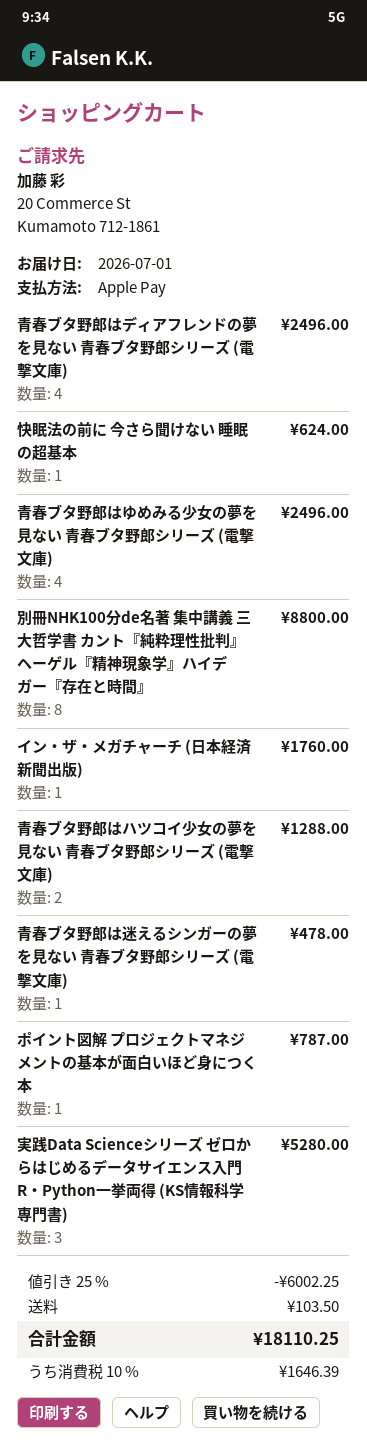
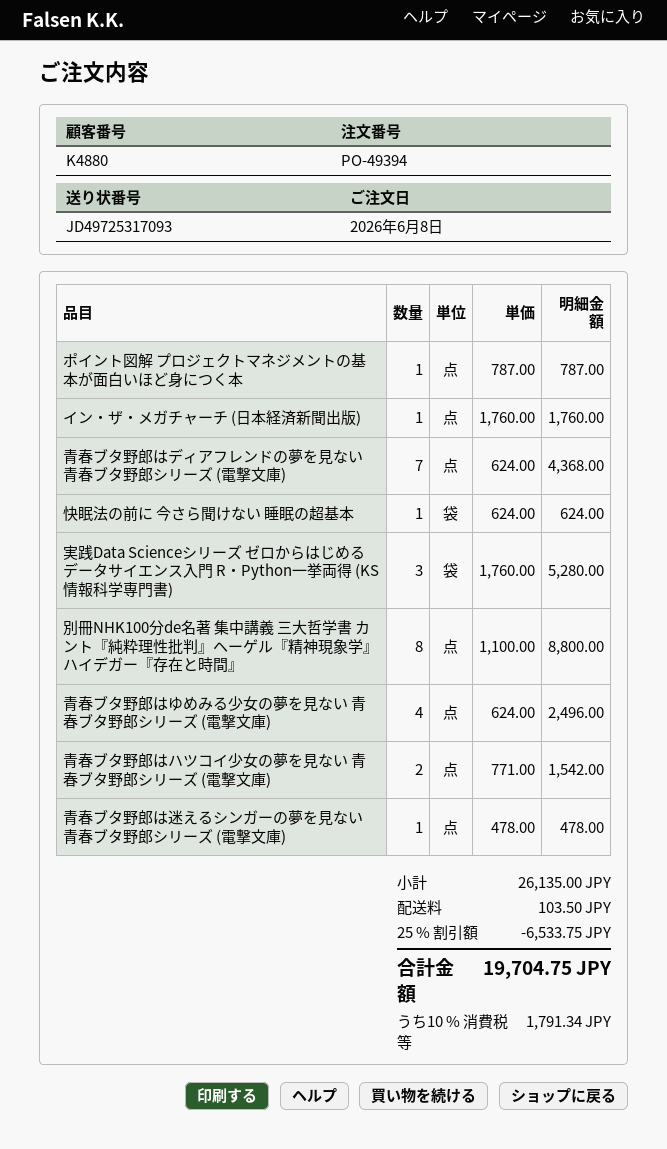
青春ブタ野郎はディアフレンドの夢を見ない 青春ブタ野郎シリーズ (電撃文庫): 4 for 2496.00 -> 7 for 4368.00
青春ブタ野郎はハツコイ少女の夢を見ない 青春ブタ野郎シリーズ (電撃文庫): 2 for 1288.00 -> 2 for 1542.00
discount: 25% = 6002.25 -> 25% = 6533.75
tax: 10% = 1646.39 -> 10% = 1791.34
total: 18110.25 -> 19704.75

